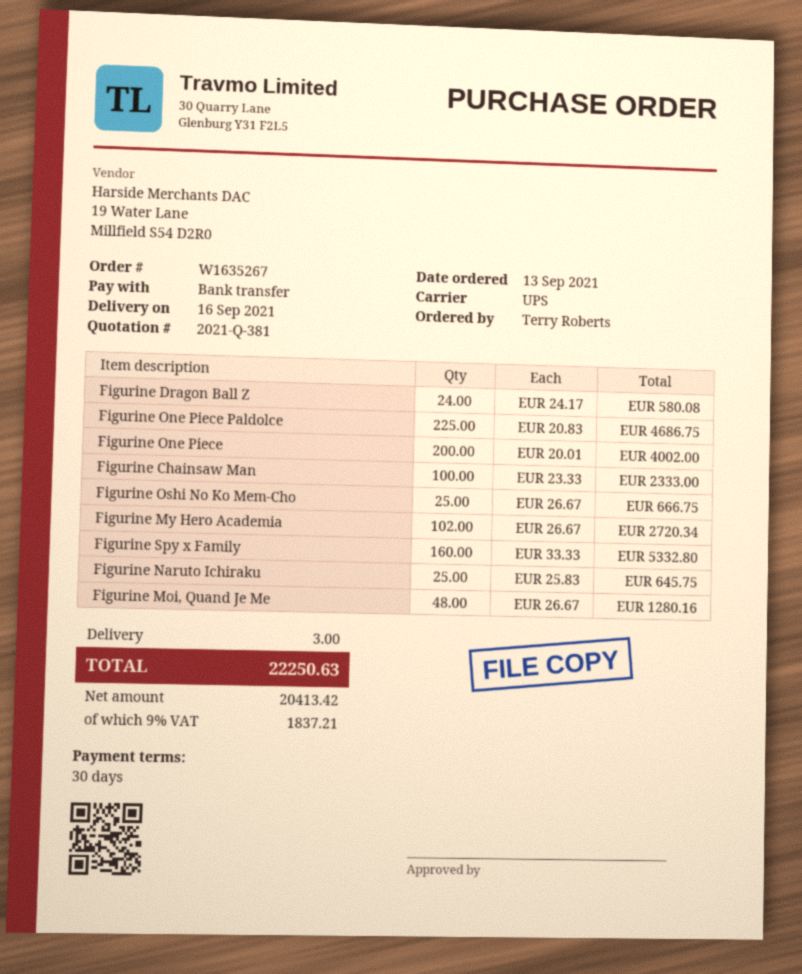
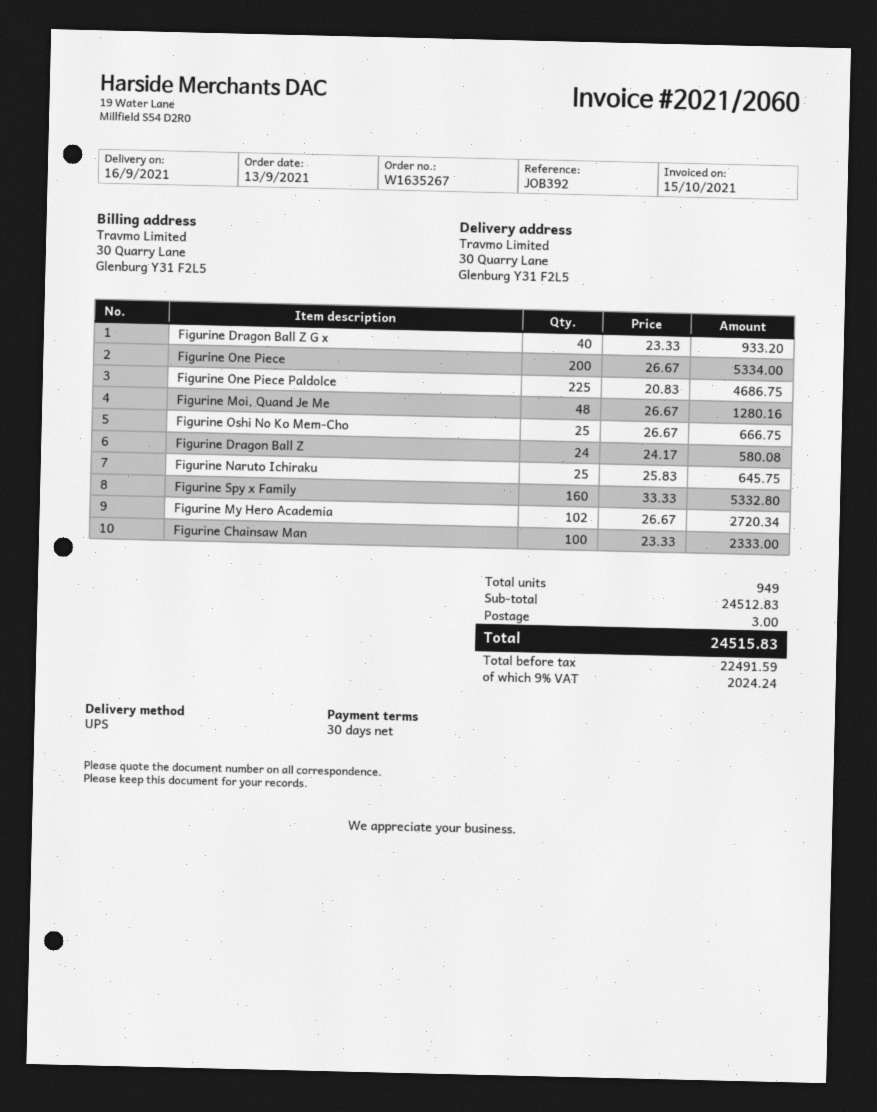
Figurine One Piece: 200 x 20.01 = 4002.00 -> 200 x 26.67 = 5334.00
Figurine Dragon Ball Z G x: none -> 40 x 23.33 = 933.20
net: 20413.42 -> 22491.59
tax: 9% = 1837.21 -> 9% = 2024.24
total: 22250.63 -> 24515.83

